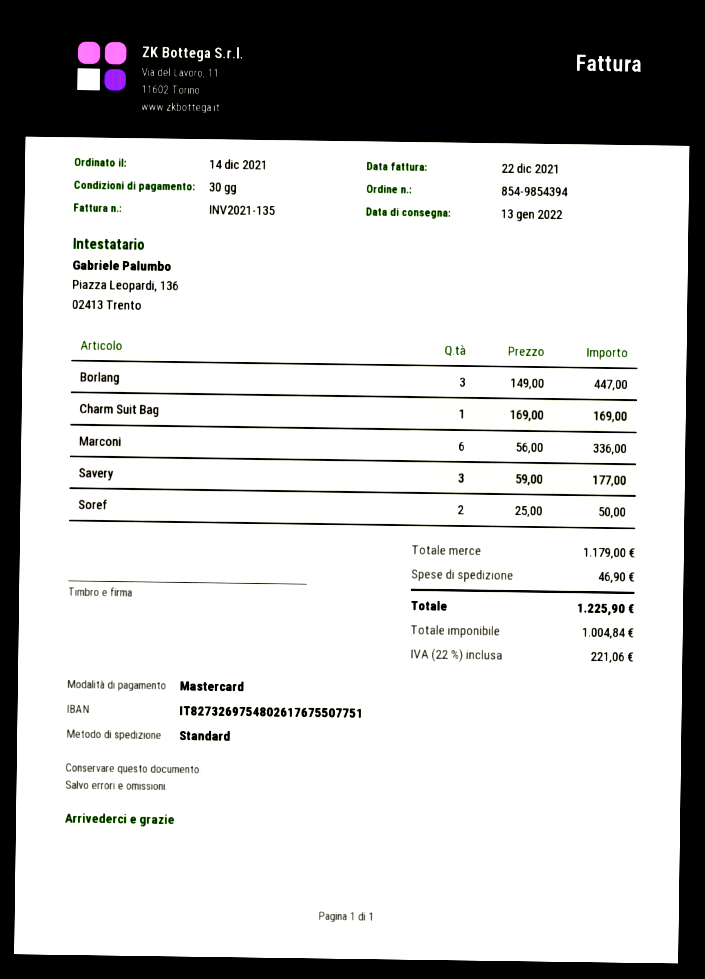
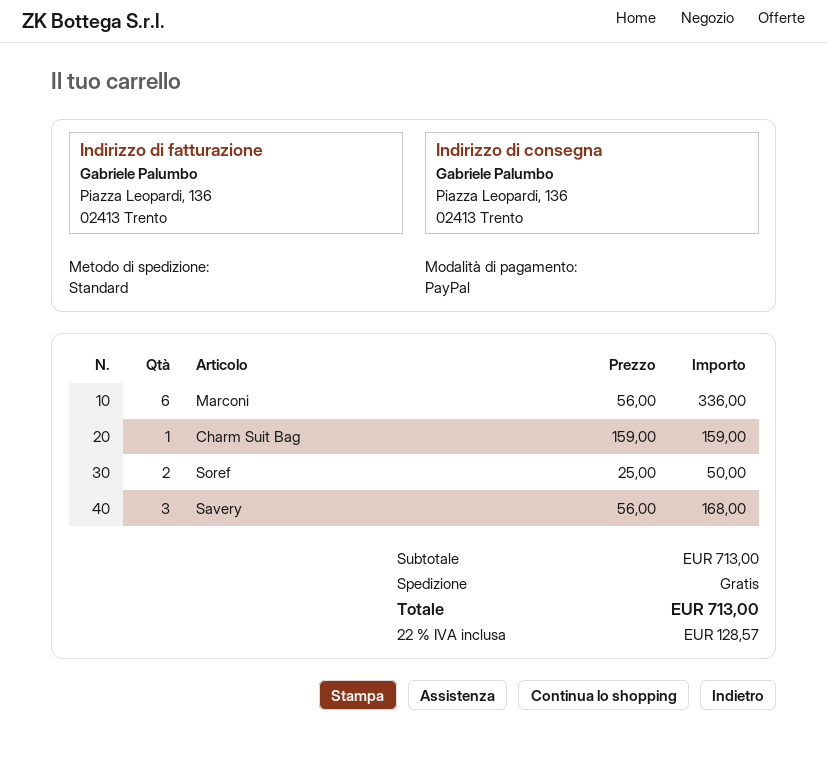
payment method: Mastercard -> PayPal
Borlang: 3 x 149.00 = 447.00 -> none
Charm Suit Bag: 1 x 169.00 = 169.00 -> 1 x 159.00 = 159.00
Savery: 3 x 59.00 = 177.00 -> 3 x 56.00 = 168.00
subtotal: 1179.00 -> 713.00
shipping: 46.90 -> 0.00
tax: 22% = 221.06 -> 22% = 128.57
total: 1225.90 -> 713.00

